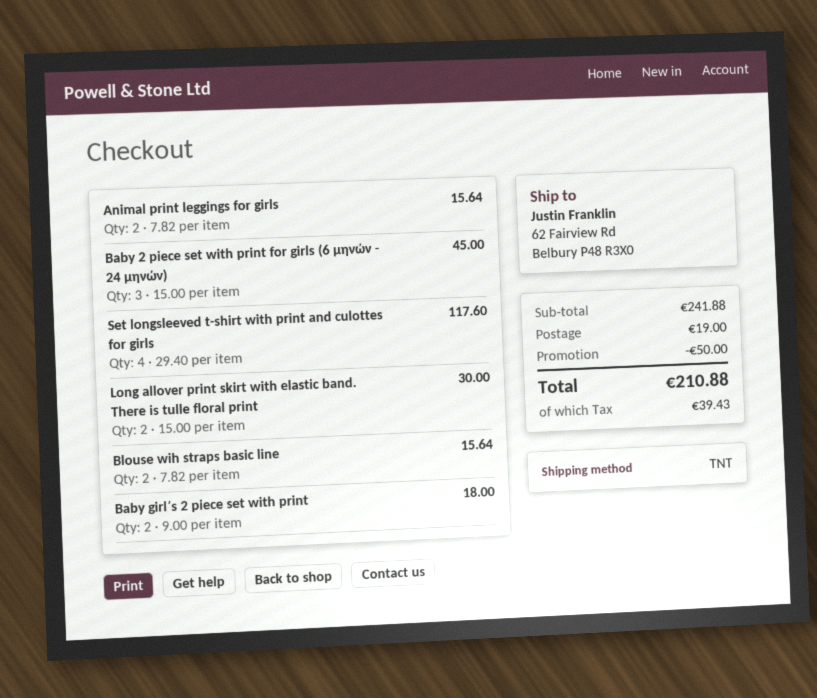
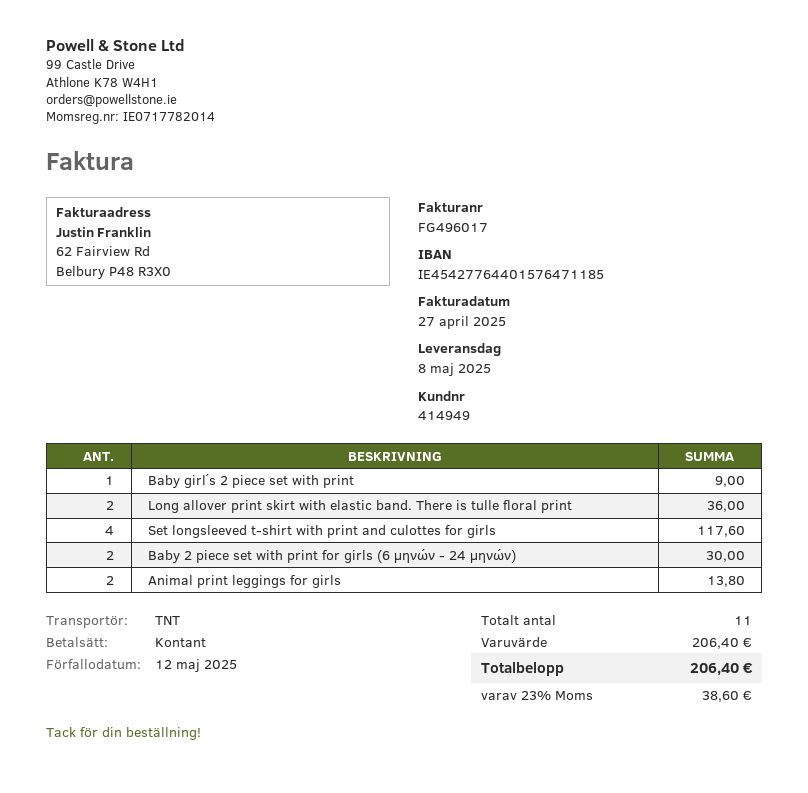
Animal print leggings for girls: 2 for 15.64 -> 2 for 13.80
Baby 2 piece set with print for girls (6 μηνών - 24 μηνών): 3 for 45.00 -> 2 for 30.00
Long allover print skirt with elastic band. There is tulle floral print: 2 for 30.00 -> 2 for 36.00
Blouse wih straps basic line: 2 for 15.64 -> none
Baby girl΄s 2 piece set with print: 2 for 18.00 -> 1 for 9.00
subtotal: 241.88 -> 206.40
discount: 50.00 -> none
shipping: 19.00 -> none
tax: 39.43 -> 38.60
total: 210.88 -> 206.40

